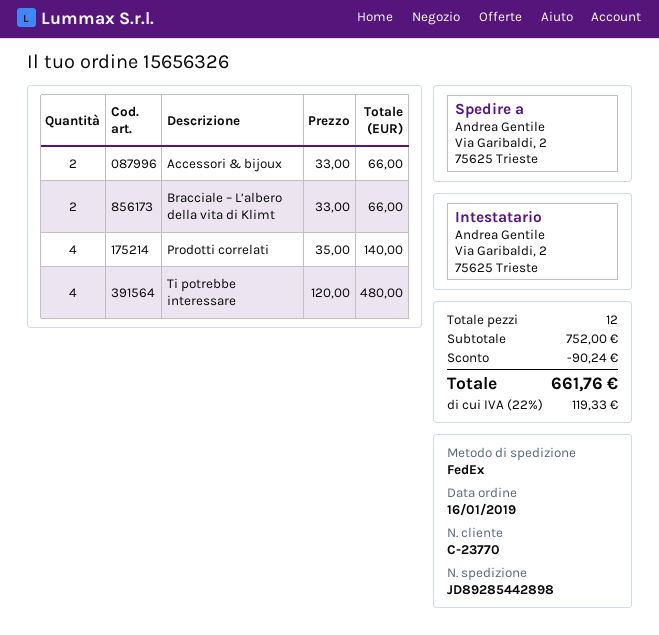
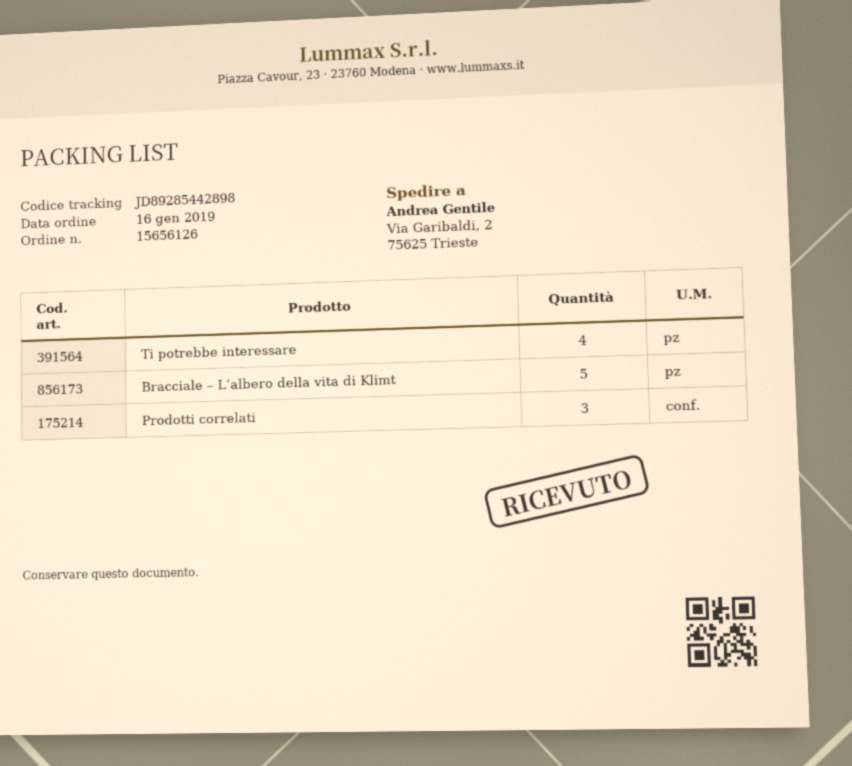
order number: 15656326 -> 15656126
Accessori & bijoux: 2 -> none
Bracciale – L’albero della vita di Klimt: 2 -> 5
Prodotti correlati: 4 -> 3

